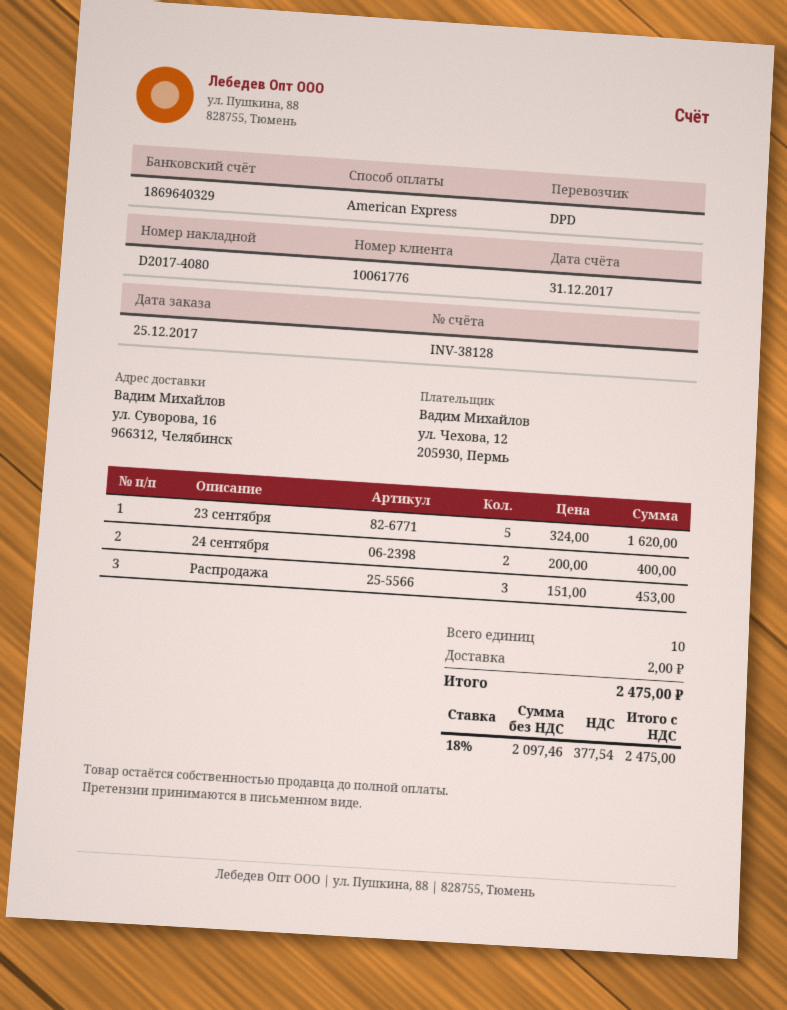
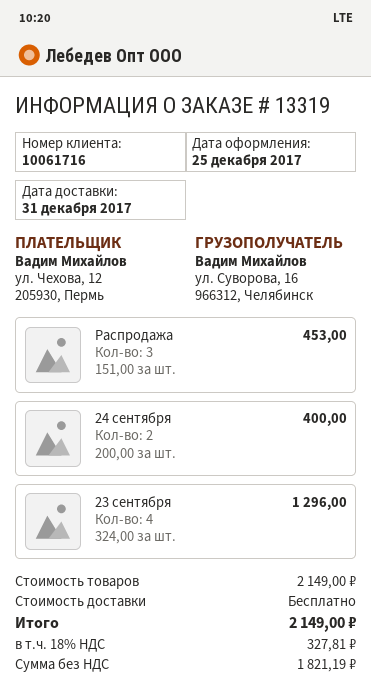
customer number: 10061776 -> 10061716
23 сентября: 5 x 324.00 = 1620.00 -> 4 x 324.00 = 1296.00
shipping: 2.00 -> 0.00
net: 2097.46 -> 1821.19
tax: 18% = 377.54 -> 18% = 327.81
total: 2475.00 -> 2149.00

